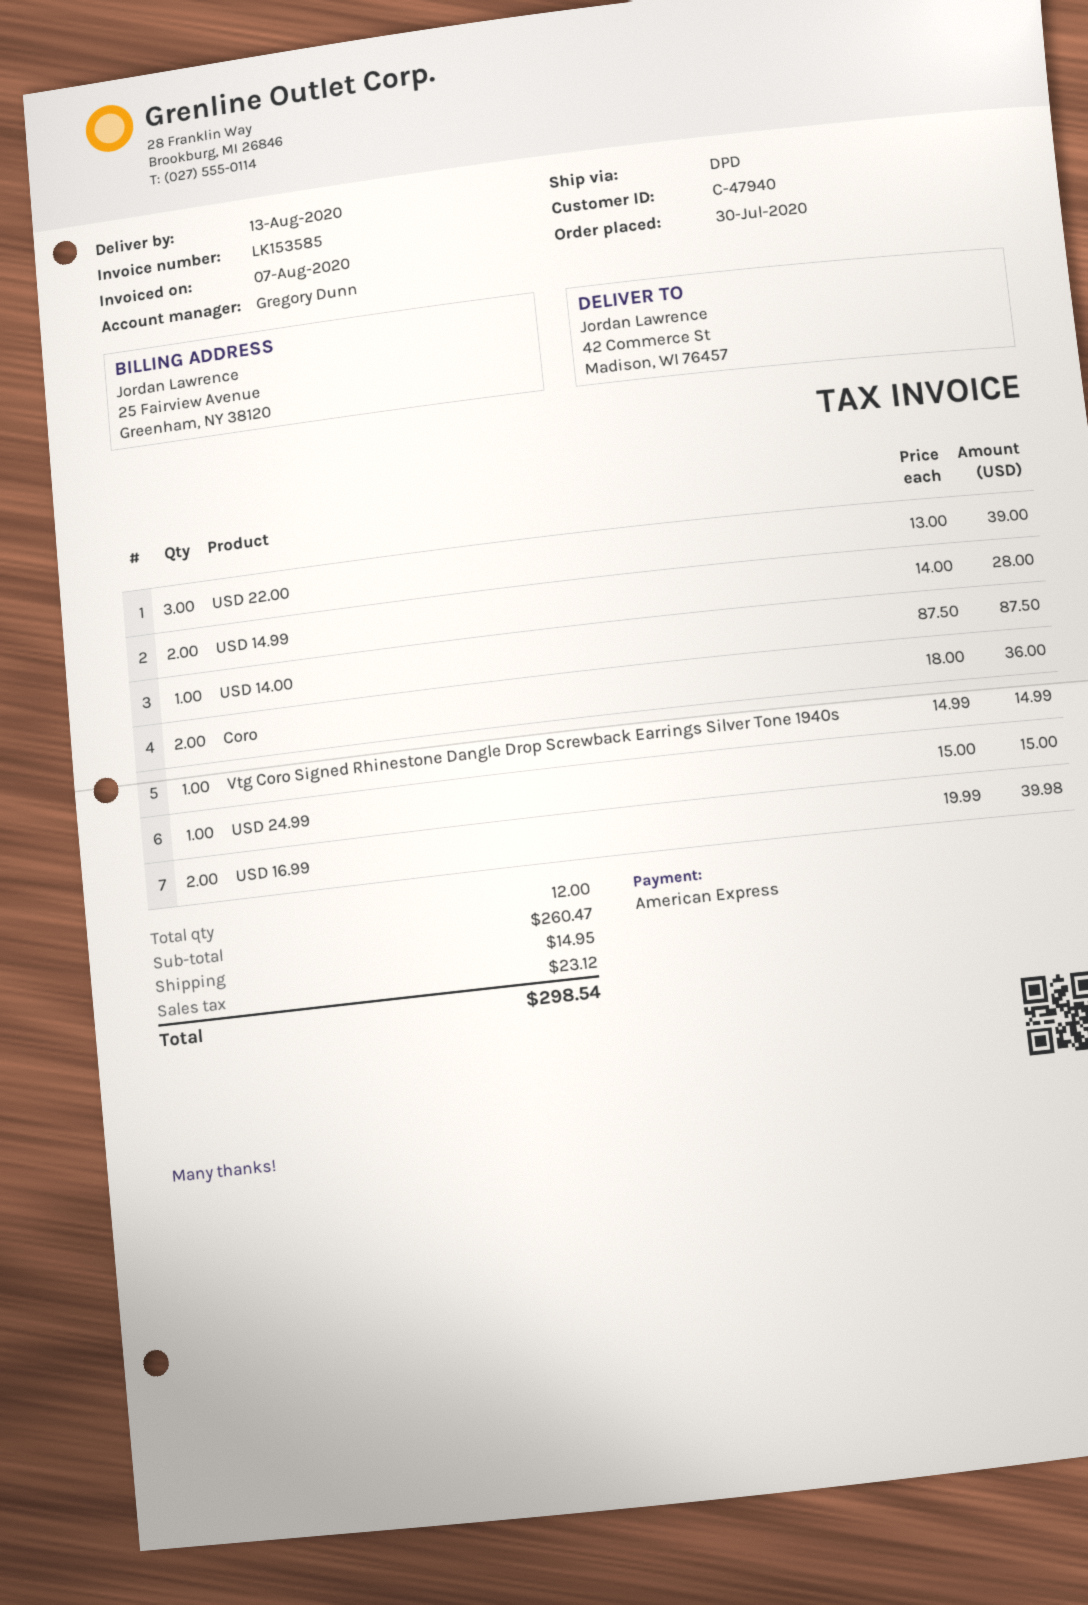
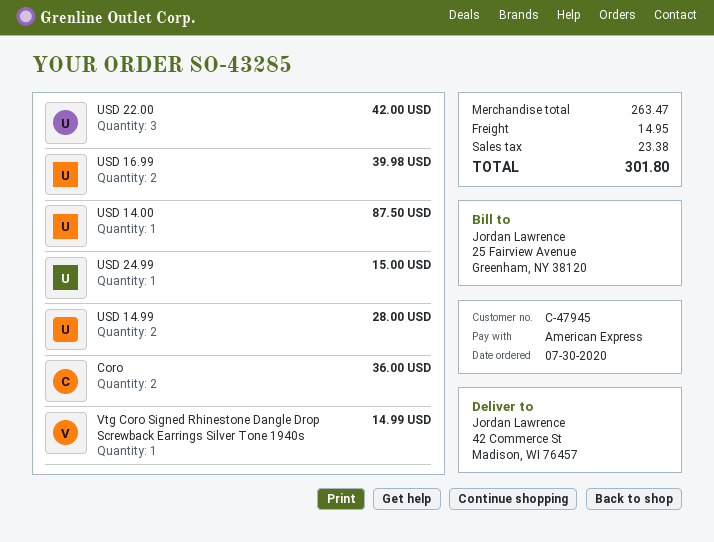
customer number: C-47940 -> C-47945
USD 22.00: 3 for 39.00 -> 3 for 42.00
subtotal: 260.47 -> 263.47
tax: 23.12 -> 23.38
total: 298.54 -> 301.80

